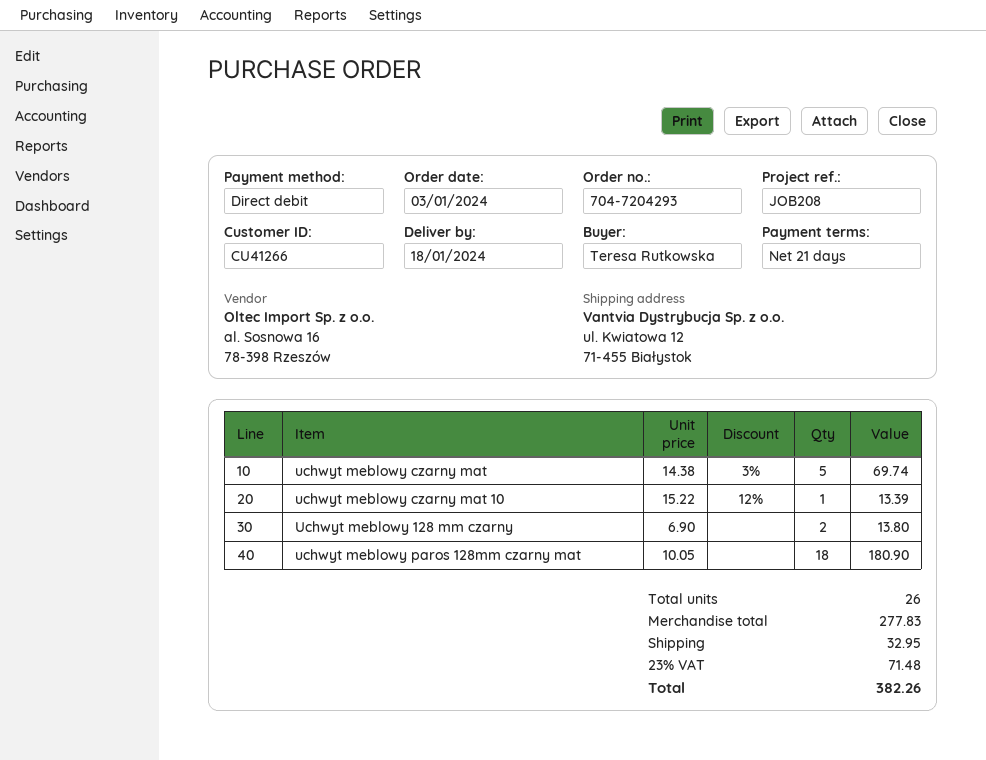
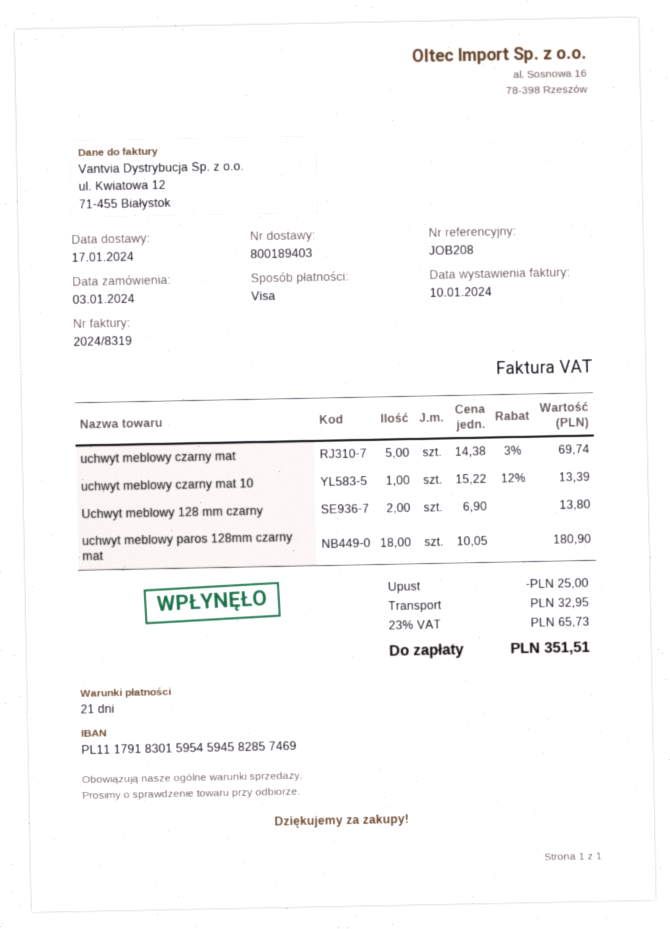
delivery date: 2024-01-18 -> 2024-01-17
payment method: direct debit -> Visa
discount: none -> 25.00
tax: 23% = 71.48 -> 23% = 65.73
total: 382.26 -> 351.51

